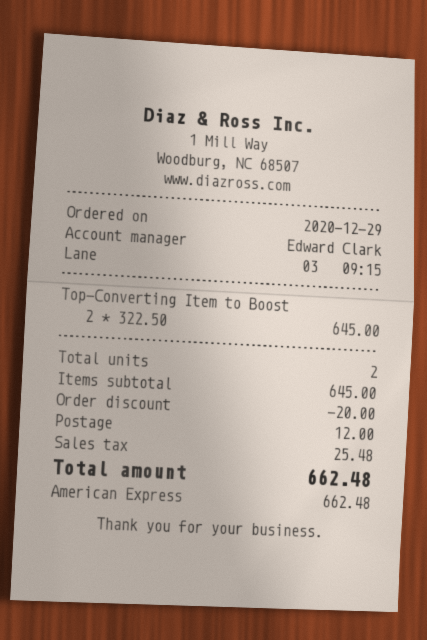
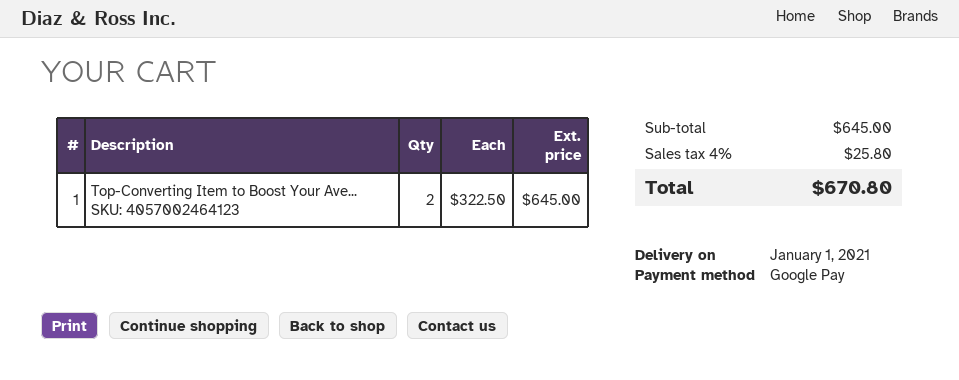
payment method: American Express -> Google Pay
discount: 20.00 -> none
shipping: 12.00 -> none
tax: 25.48 -> 25.80
total: 662.48 -> 670.80

